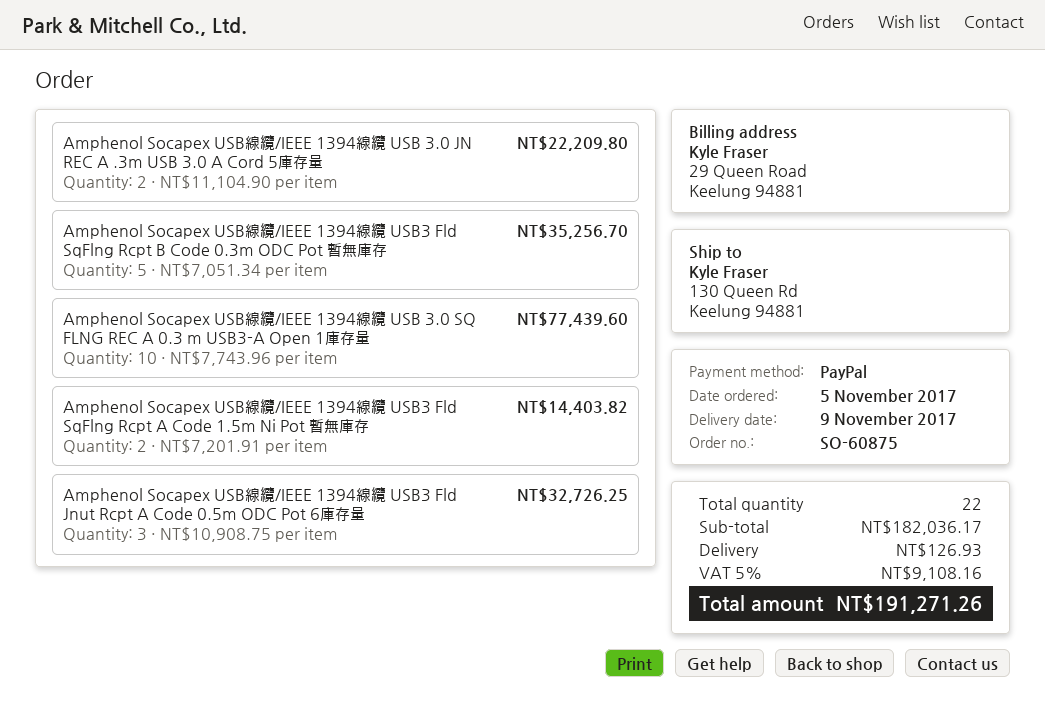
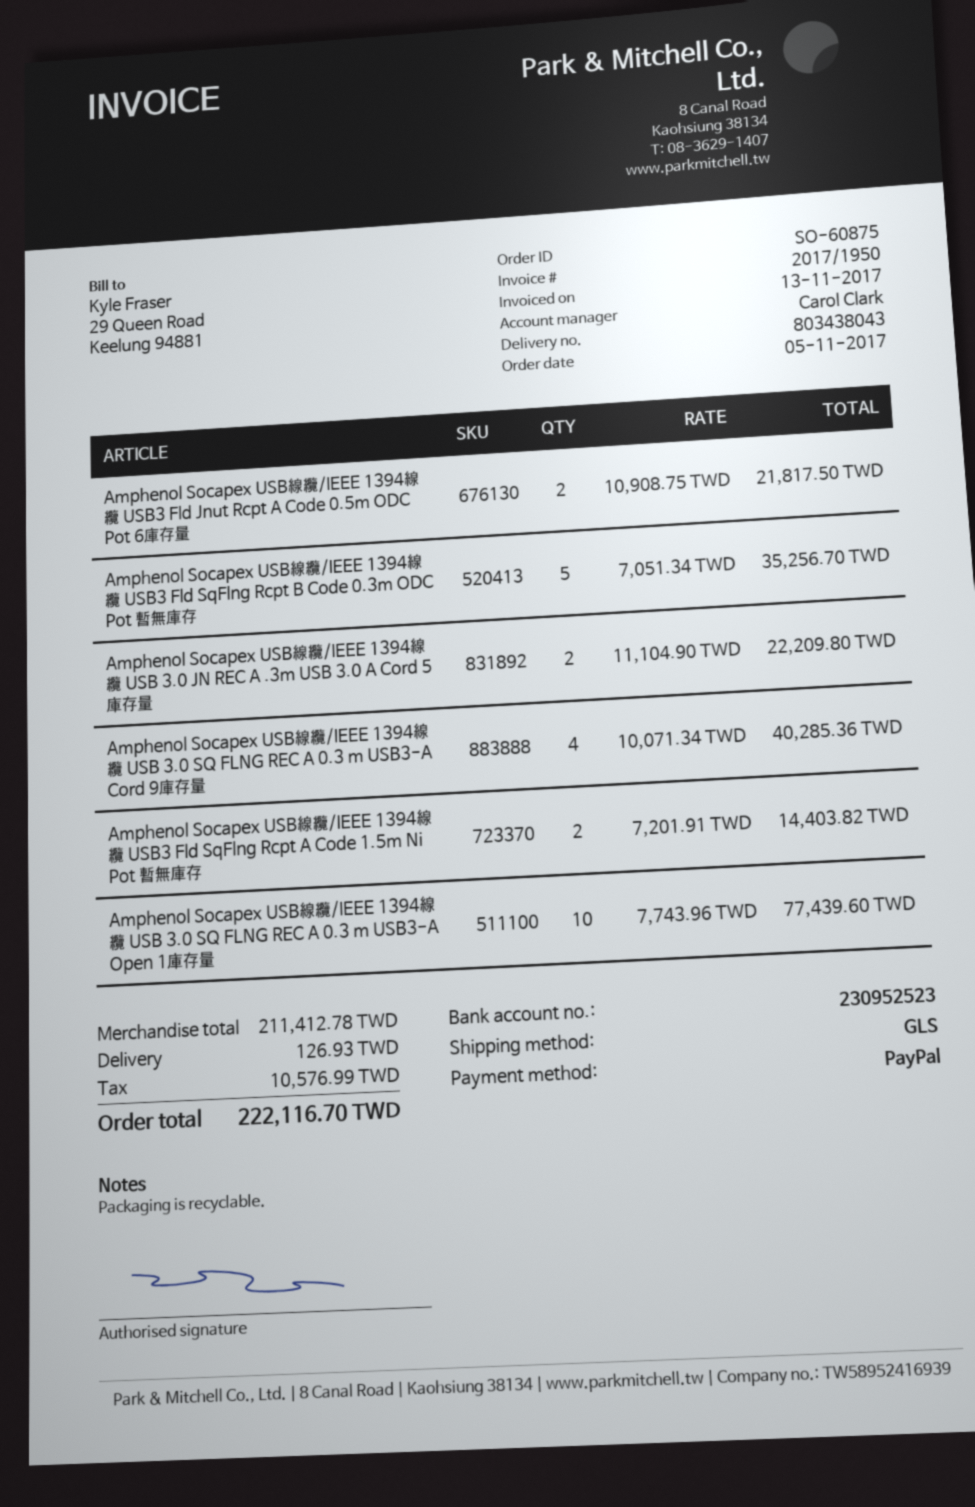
Amphenol Socapex USB線纜/IEEE 1394線纜 USB3 Fld Jnut Rcpt A Code 0.5m ODC Pot 6庫存量: 3 x 10908.75 = 32726.25 -> 2 x 10908.75 = 21817.50
Amphenol Socapex USB線纜/IEEE 1394線纜 USB 3.0 SQ FLNG REC A 0.3 m USB3-A Cord 9庫存量: none -> 4 x 10071.34 = 40285.36
subtotal: 182036.17 -> 211412.78
tax: 9108.16 -> 10576.99
total: 191271.26 -> 222116.70

